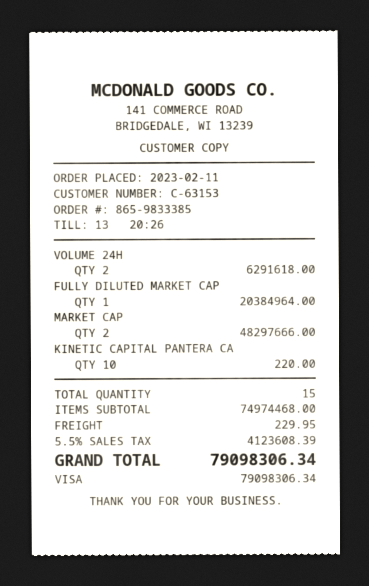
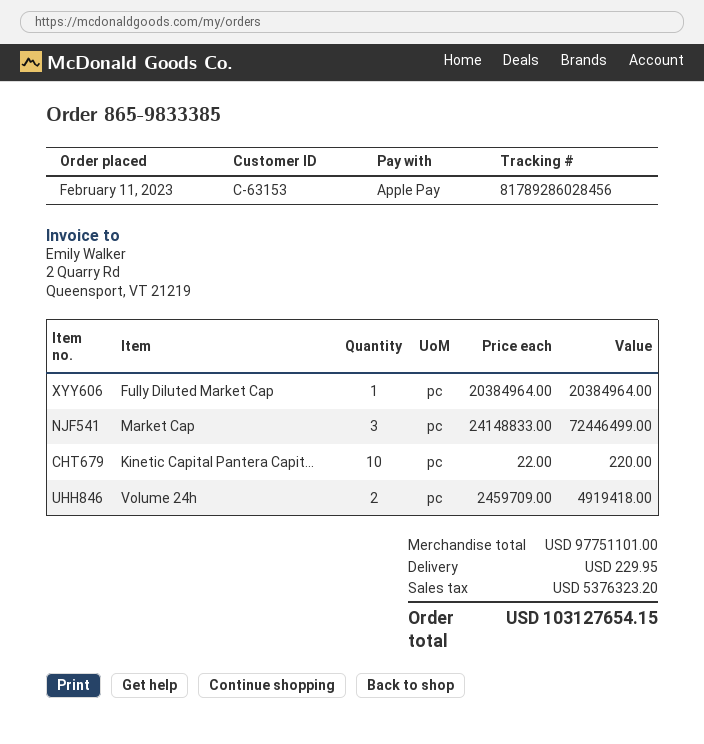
payment method: Visa -> Apple Pay
VOLUME 24H: 2 for 6291618.00 -> 2 for 4919418.00
MARKET CAP: 2 for 48297666.00 -> 3 for 72446499.00
subtotal: 74974468.00 -> 97751101.00
tax: 4123608.39 -> 5376323.20
total: 79098306.34 -> 103127654.15

